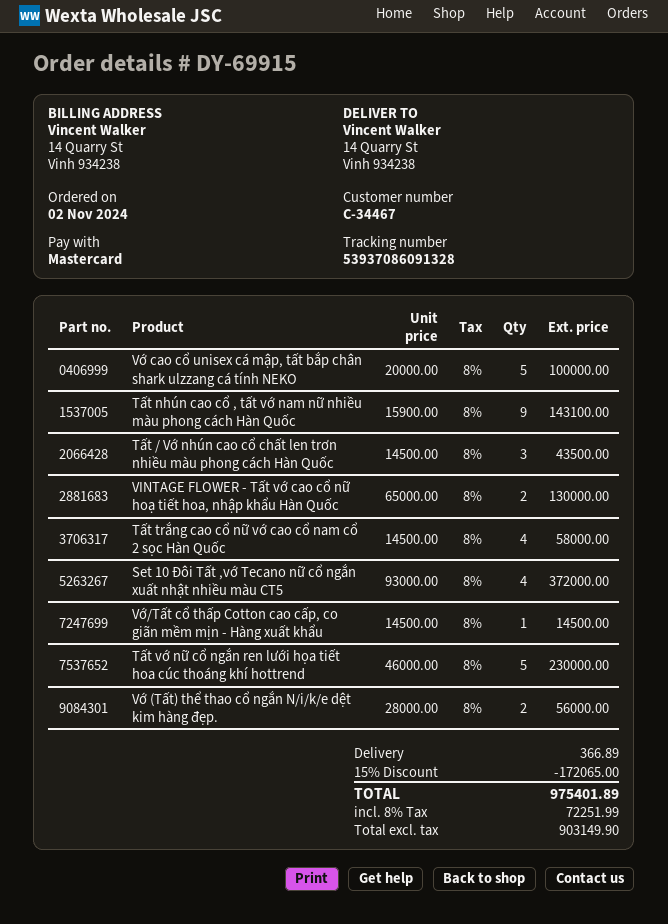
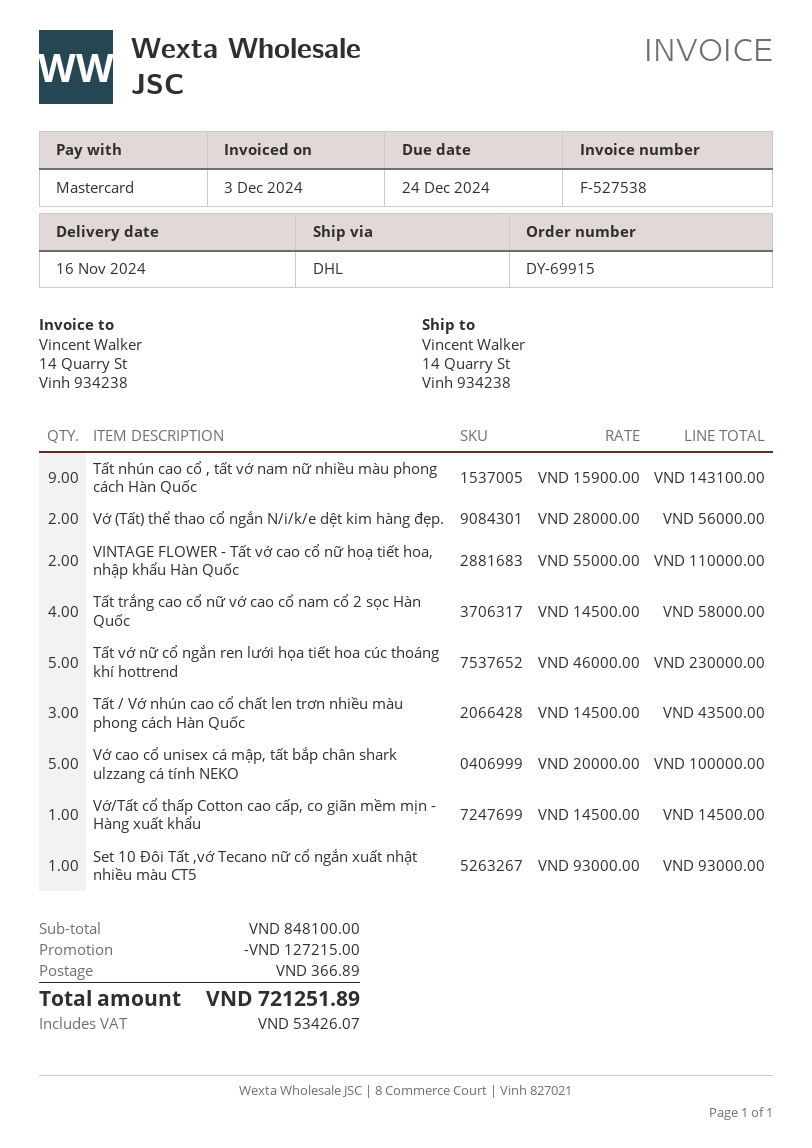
VINTAGE FLOWER - Tất vớ cao cổ nữ hoạ tiết hoa, nhập khẩu Hàn Quốc: 2 x 65000.00 = 130000.00 -> 2 x 55000.00 = 110000.00
Set 10 Đôi Tất ,vớ Tecano nữ cổ ngắn xuất nhật nhiều màu CT5: 4 x 93000.00 = 372000.00 -> 1 x 93000.00 = 93000.00
discount: 172065.00 -> 127215.00
tax: 72251.99 -> 53426.07
total: 975401.89 -> 721251.89

